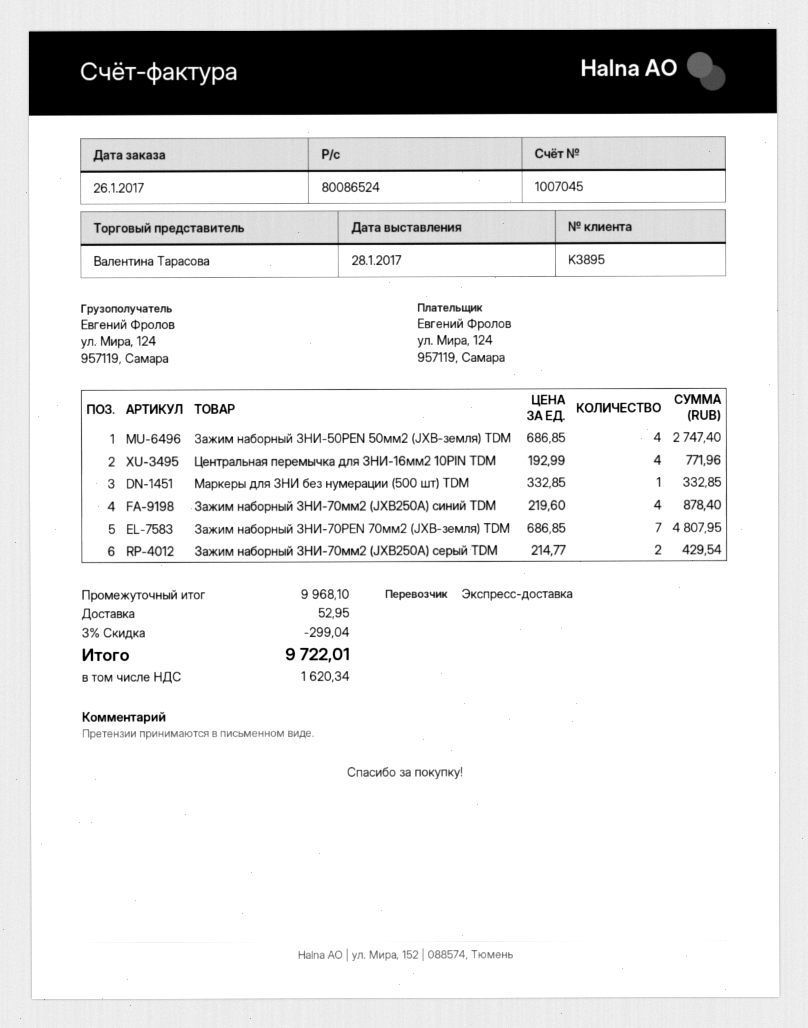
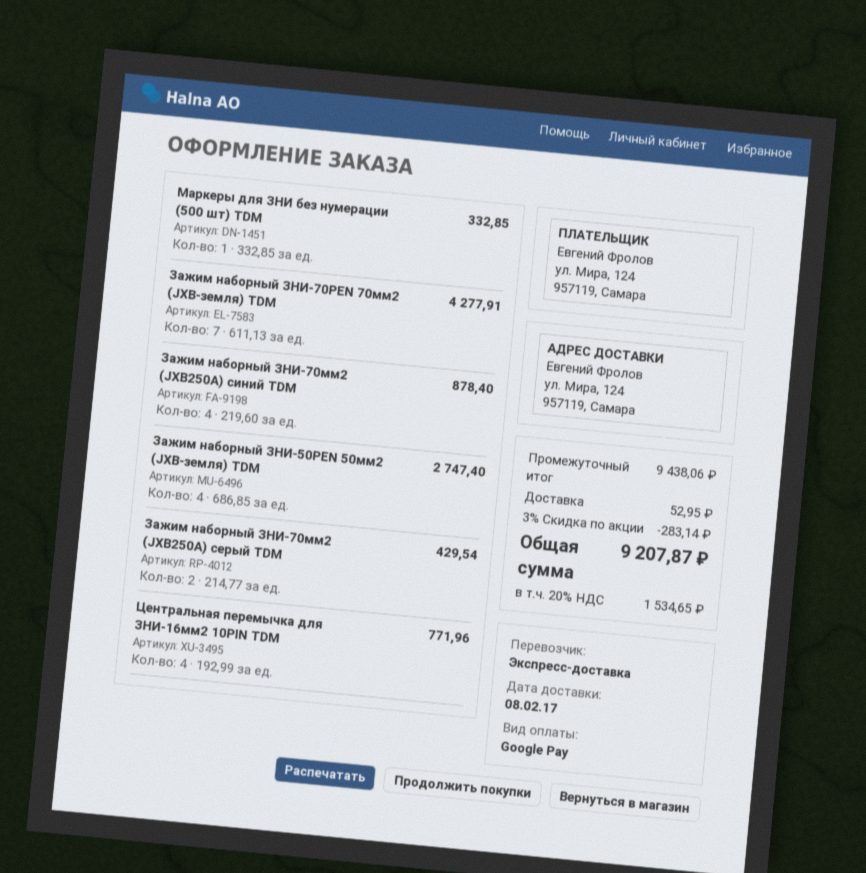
Зажим наборный ЗНИ-70PEN 70мм2 (JXB-земля) TDM: 7 x 686.85 = 4807.95 -> 7 x 611.13 = 4277.91
subtotal: 9968.10 -> 9438.06
discount: 3% = 299.04 -> 3% = 283.14
tax: 1620.34 -> 1534.65
total: 9722.01 -> 9207.87

